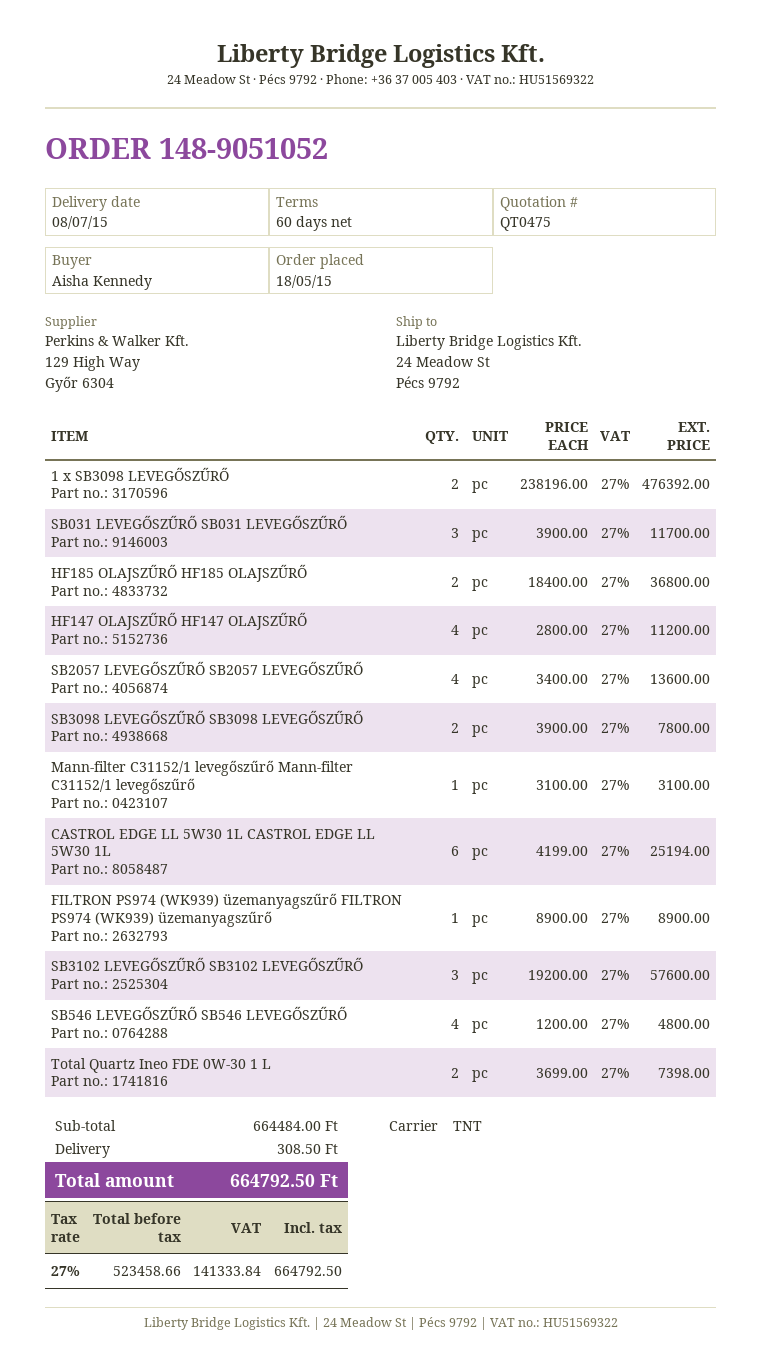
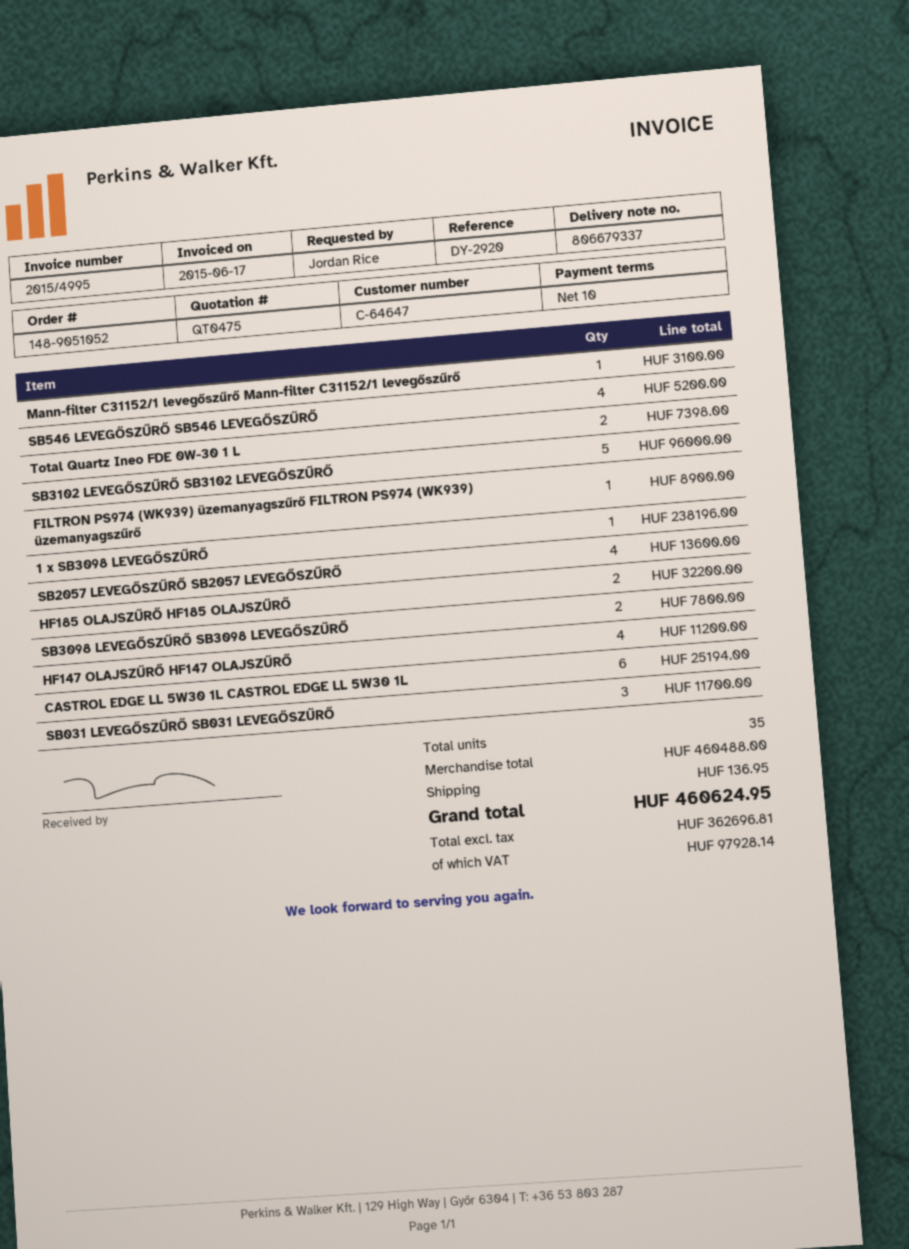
payment terms: 60 days -> 10 days
ordered by: Aisha Kennedy -> Jordan Rice
1 x SB3098 LEVEGŐSZŰRŐ: 2 for 476392.00 -> 1 for 238196.00
HF185 OLAJSZŰRŐ HF185 OLAJSZŰRŐ: 2 for 36800.00 -> 2 for 32200.00
SB3102 LEVEGŐSZŰRŐ SB3102 LEVEGŐSZŰRŐ: 3 for 57600.00 -> 5 for 96000.00
SB546 LEVEGŐSZŰRŐ SB546 LEVEGŐSZŰRŐ: 4 for 4800.00 -> 4 for 5200.00
subtotal: 664484.00 -> 460488.00
shipping: 308.50 -> 136.95
net: 523458.66 -> 362696.81
tax: 141333.84 -> 97928.14
total: 664792.50 -> 460624.95

